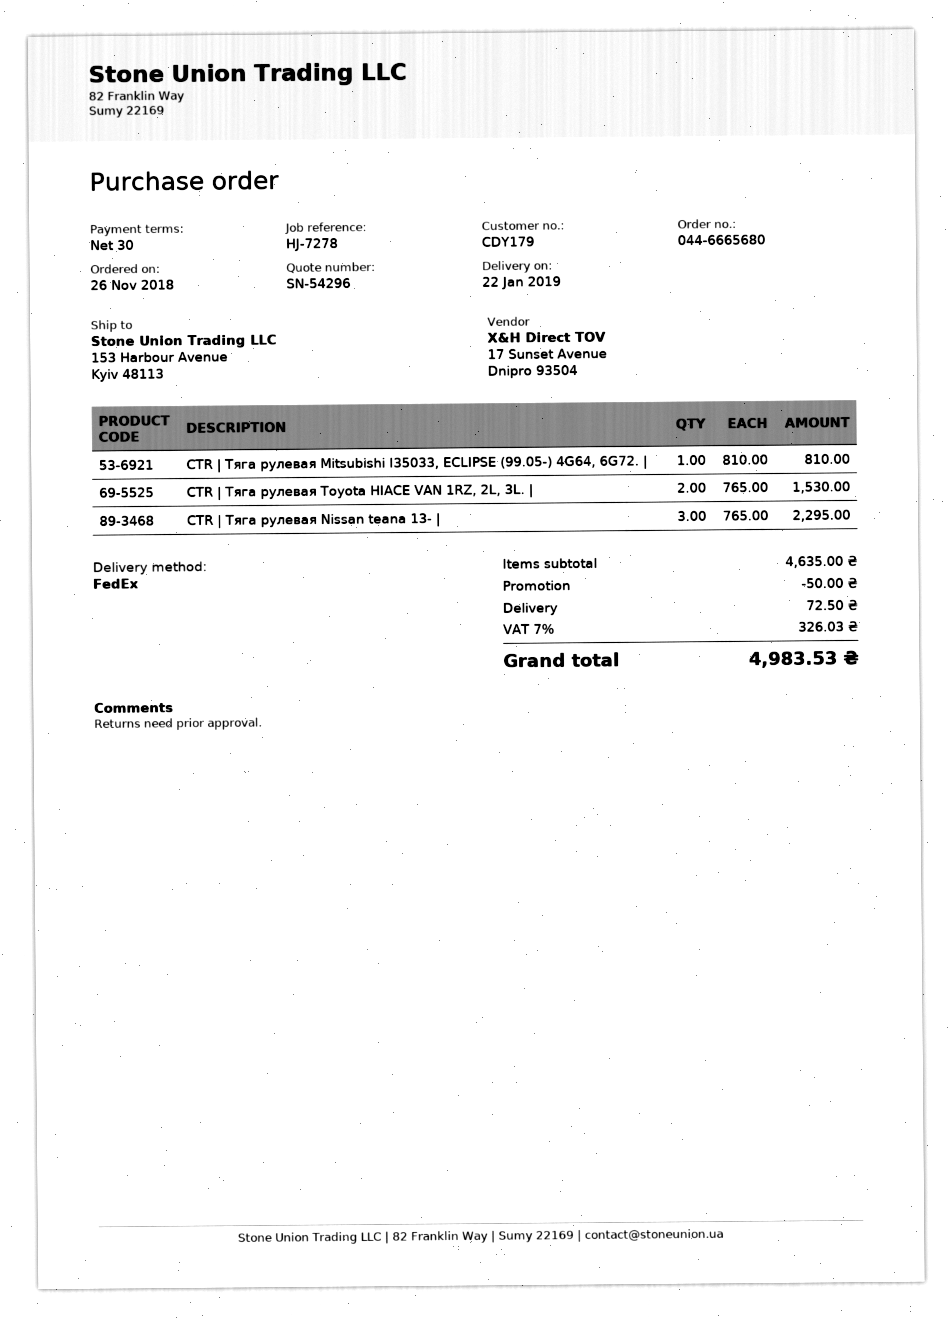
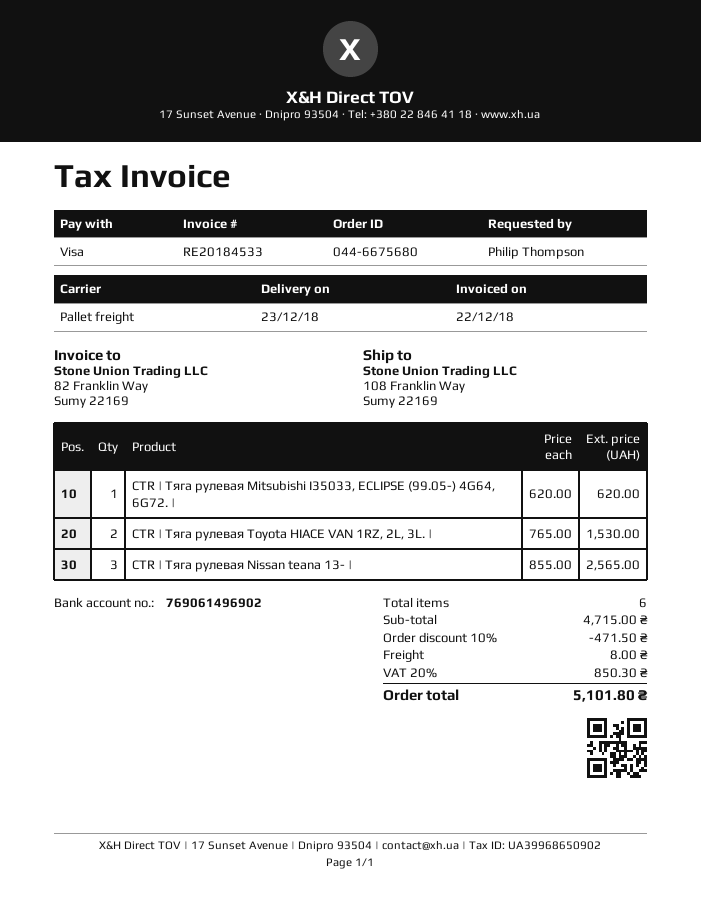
order number: 044-6665680 -> 044-6675680
delivery date: 2019-01-22 -> 2018-12-23
shipping method: FedEx -> pallet freight
ship to: 153 Harbour Avenue, Kyiv 48113 -> 108 Franklin Way, Sumy 22169
CTR | Тяга рулевая Mitsubishi I35033, ECLIPSE (99.05-) 4G64, 6G72. |: 1 x 810.00 = 810.00 -> 1 x 620.00 = 620.00
CTR | Тяга рулевая Nissan teana 13- |: 3 x 765.00 = 2295.00 -> 3 x 855.00 = 2565.00
subtotal: 4635.00 -> 4715.00
discount: 50.00 -> 471.50
shipping: 72.50 -> 8.00
tax: 7% = 326.03 -> 20% = 850.30
total: 4983.53 -> 5101.80

